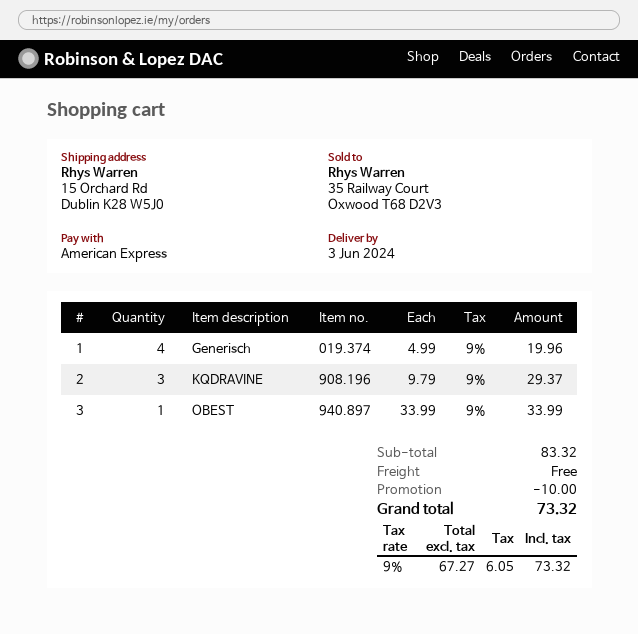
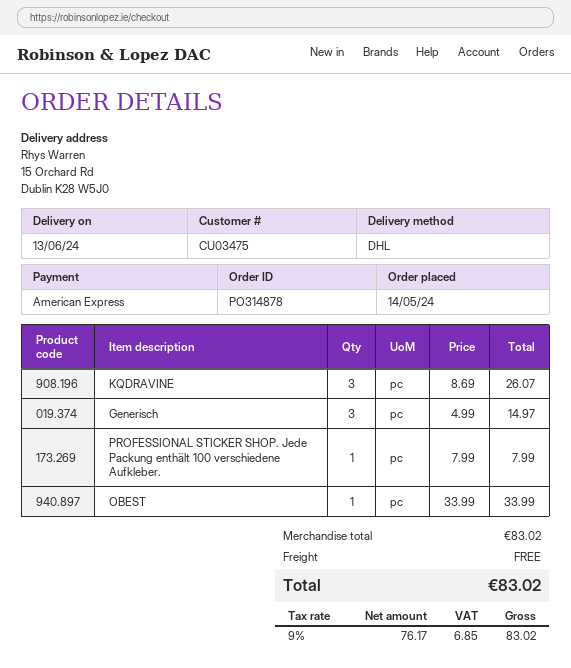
delivery date: 2024-06-03 -> 2024-06-13
Generisch: 4 x 4.99 = 19.96 -> 3 x 4.99 = 14.97
KQDRAVINE: 3 x 9.79 = 29.37 -> 3 x 8.69 = 26.07
PROFESSIONAL STICKER SHOP. Jede Packung enthält 100 verschiedene Aufkleber.: none -> 1 x 7.99 = 7.99
subtotal: 83.32 -> 83.02
discount: 10.00 -> none
net: 67.27 -> 76.17
tax: 9% = 6.05 -> 9% = 6.85
total: 73.32 -> 83.02

